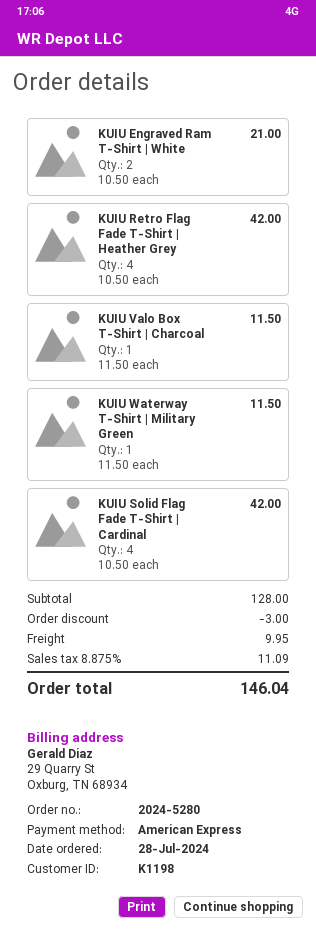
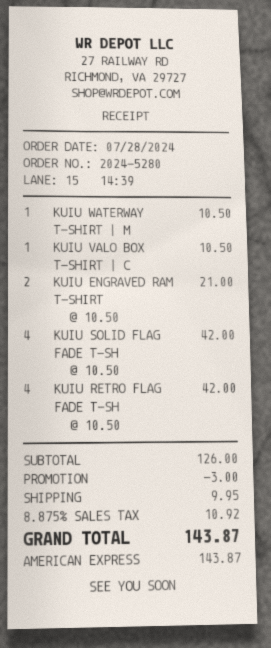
KUIU Valo Box T-Shirt | Charcoal: 1 x 11.50 = 11.50 -> 1 x 10.50 = 10.50
KUIU Waterway T-Shirt | Military Green: 1 x 11.50 = 11.50 -> 1 x 10.50 = 10.50
subtotal: 128.00 -> 126.00
tax: 8.875% = 11.09 -> 8.875% = 10.92
total: 146.04 -> 143.87

